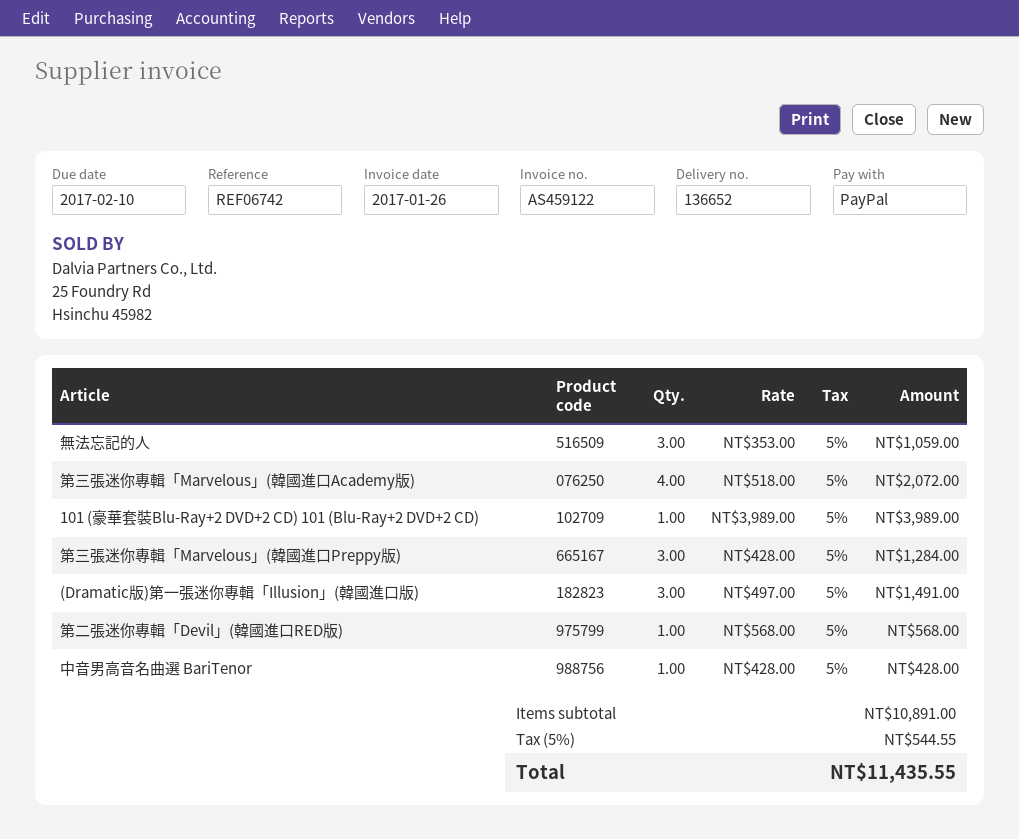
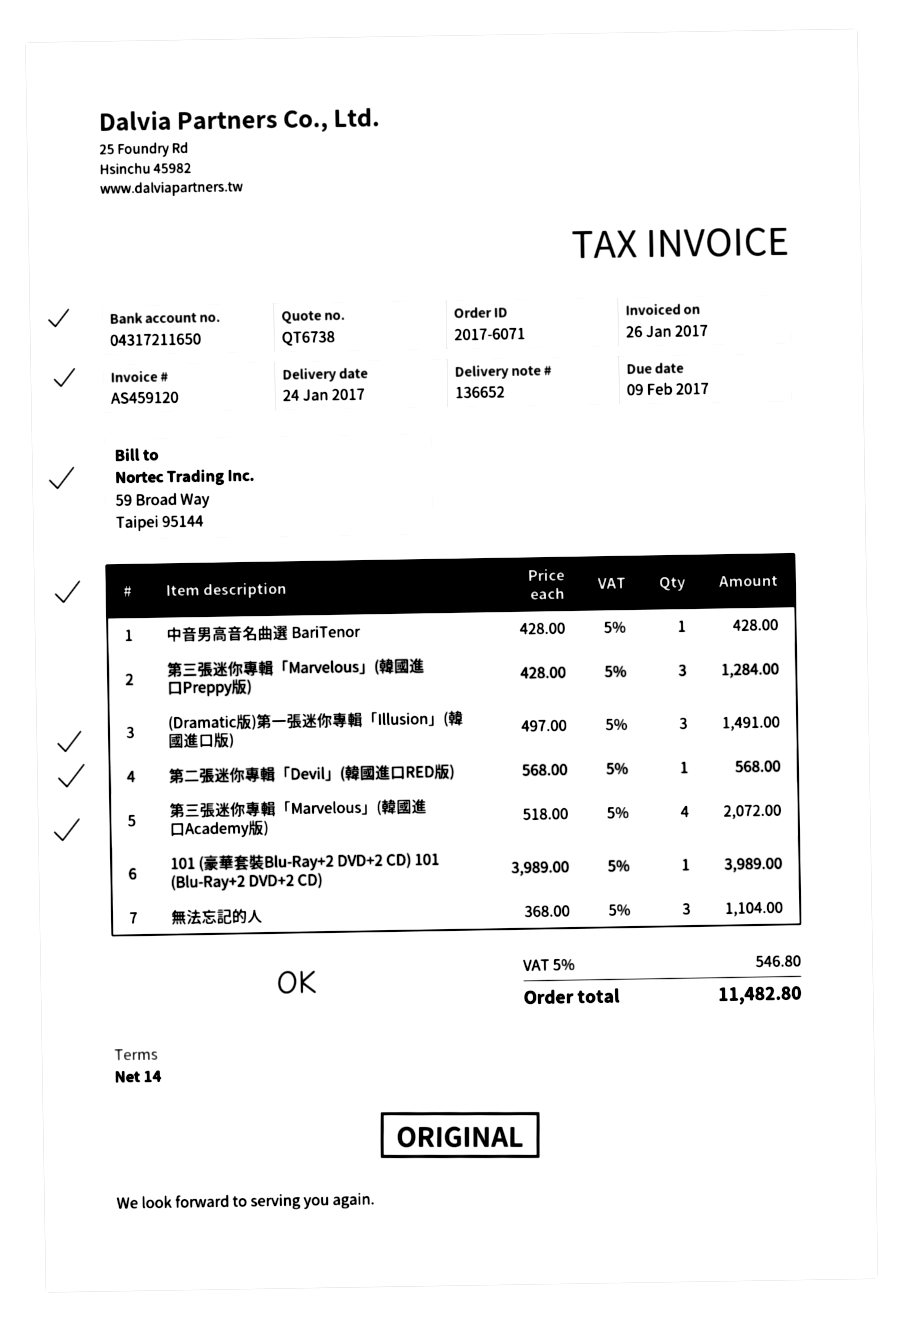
invoice number: AS459122 -> AS459120
due date: 2017-02-10 -> 2017-02-09
無法忘記的人: 3 x 353.00 = 1059.00 -> 3 x 368.00 = 1104.00
tax: 5% = 544.55 -> 5% = 546.80
total: 11435.55 -> 11482.80

